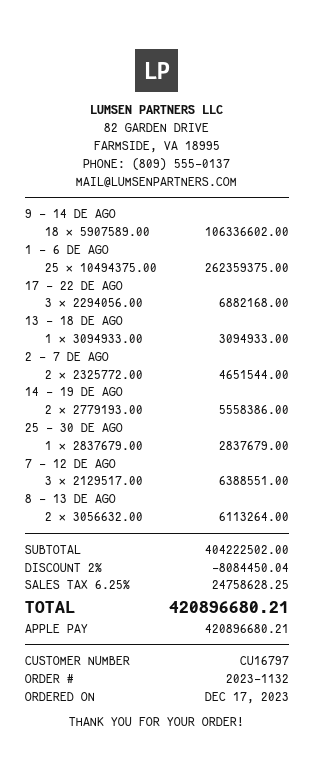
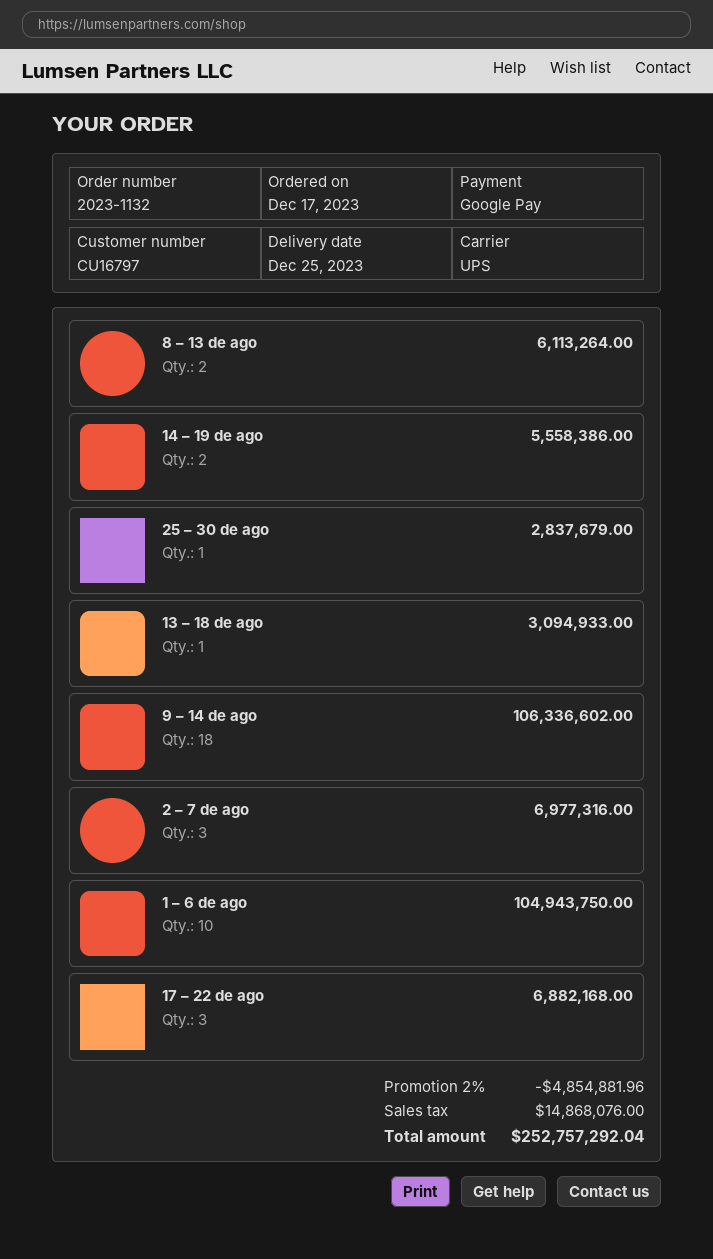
payment method: Apple Pay -> Google Pay
1 – 6 DE AGO: 25 for 262359375.00 -> 10 for 104943750.00
2 – 7 DE AGO: 2 for 4651544.00 -> 3 for 6977316.00
7 – 12 DE AGO: 3 for 6388551.00 -> none
discount: 2% = 8084450.04 -> 2% = 4854881.96
tax: 24758628.25 -> 14868076.00
total: 420896680.21 -> 252757292.04

